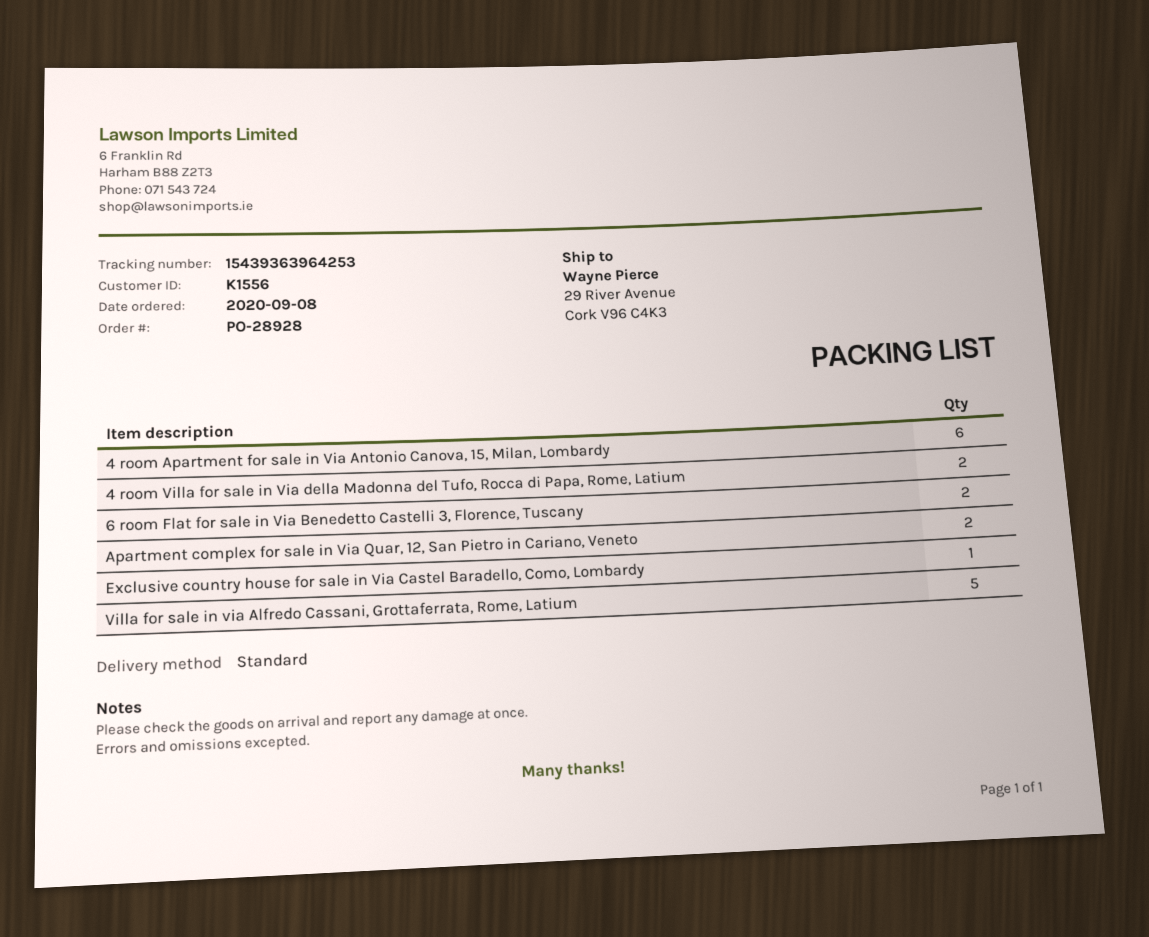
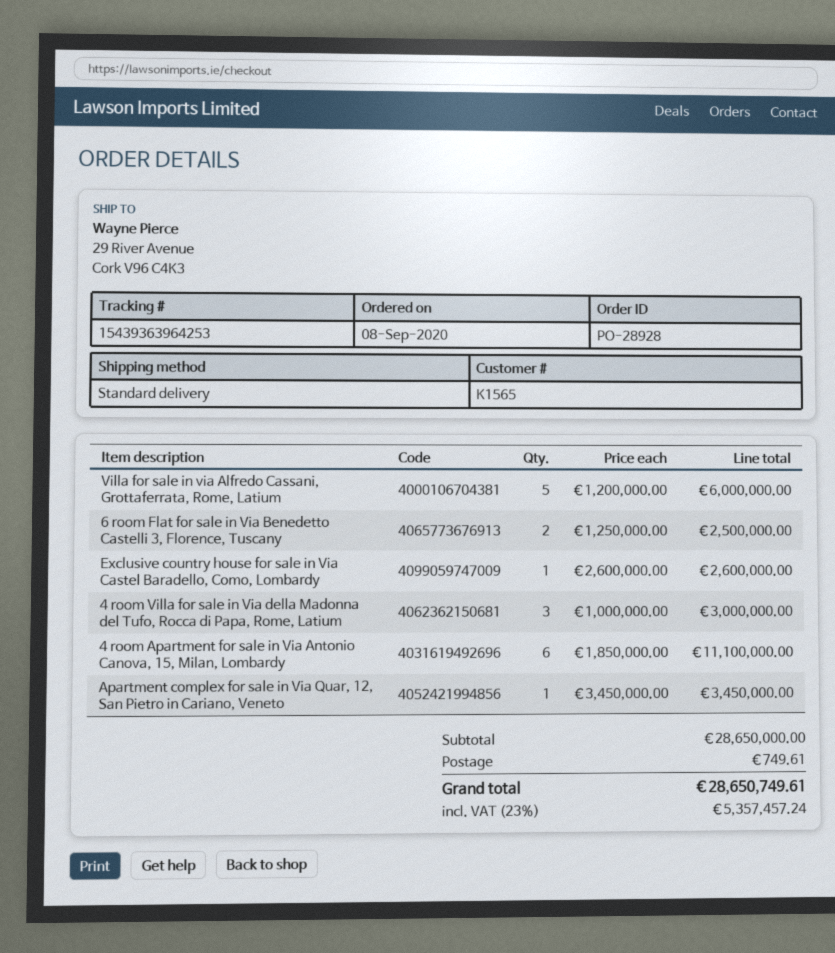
customer number: K1556 -> K1565
4 room Villa for sale in Via della Madonna del Tufo, Rocca di Papa, Rome, Latium: 2 -> 3
Apartment complex for sale in Via Quar, 12, San Pietro in Cariano, Veneto: 2 -> 1

